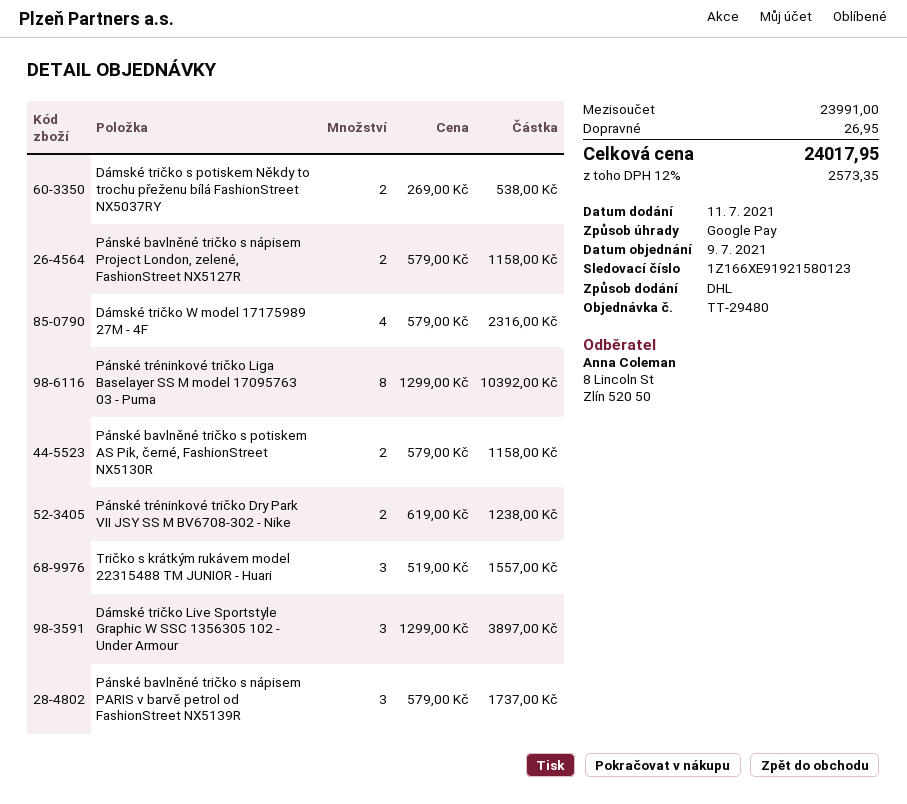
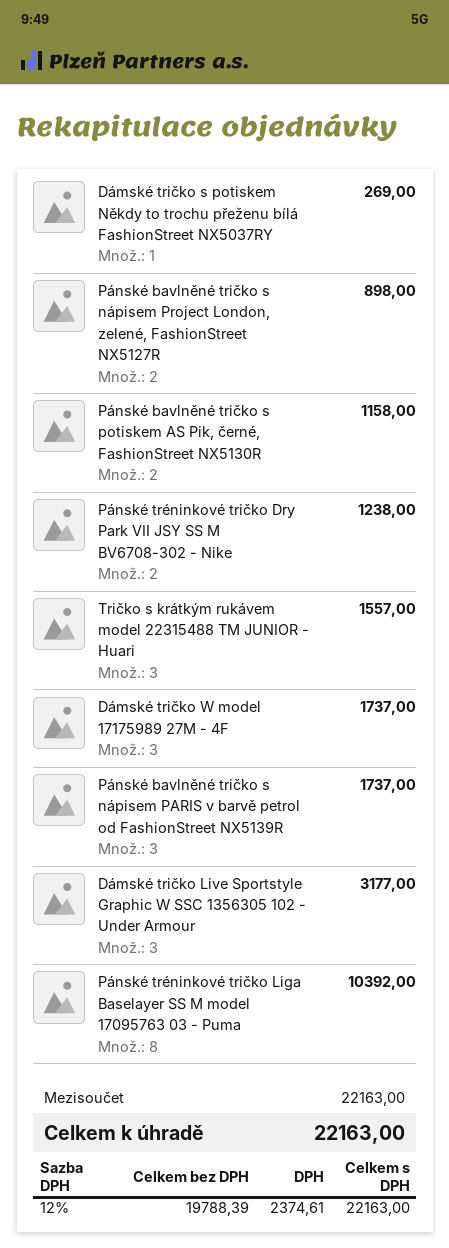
Dámské tričko s potiskem Někdy to trochu přeženu bílá FashionStreet NX5037RY: 2 for 538.00 -> 1 for 269.00
Pánské bavlněné tričko s nápisem Project London, zelené, FashionStreet NX5127R: 2 for 1158.00 -> 2 for 898.00
Dámské tričko W model 17175989 27M - 4F: 4 for 2316.00 -> 3 for 1737.00
Dámské tričko Live Sportstyle Graphic W SSC 1356305 102 - Under Armour: 3 for 3897.00 -> 3 for 3177.00
subtotal: 23991.00 -> 22163.00
shipping: 26.95 -> none
tax: 12% = 2573.35 -> 12% = 2374.61
total: 24017.95 -> 22163.00

